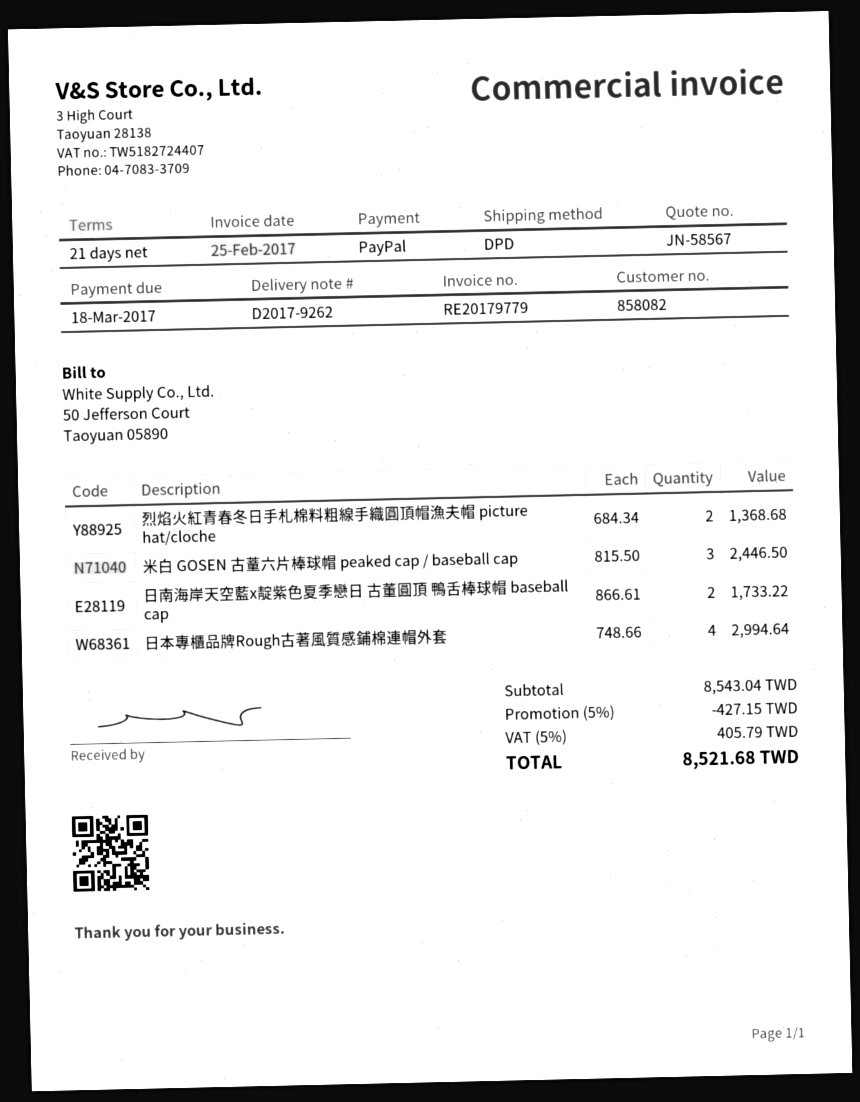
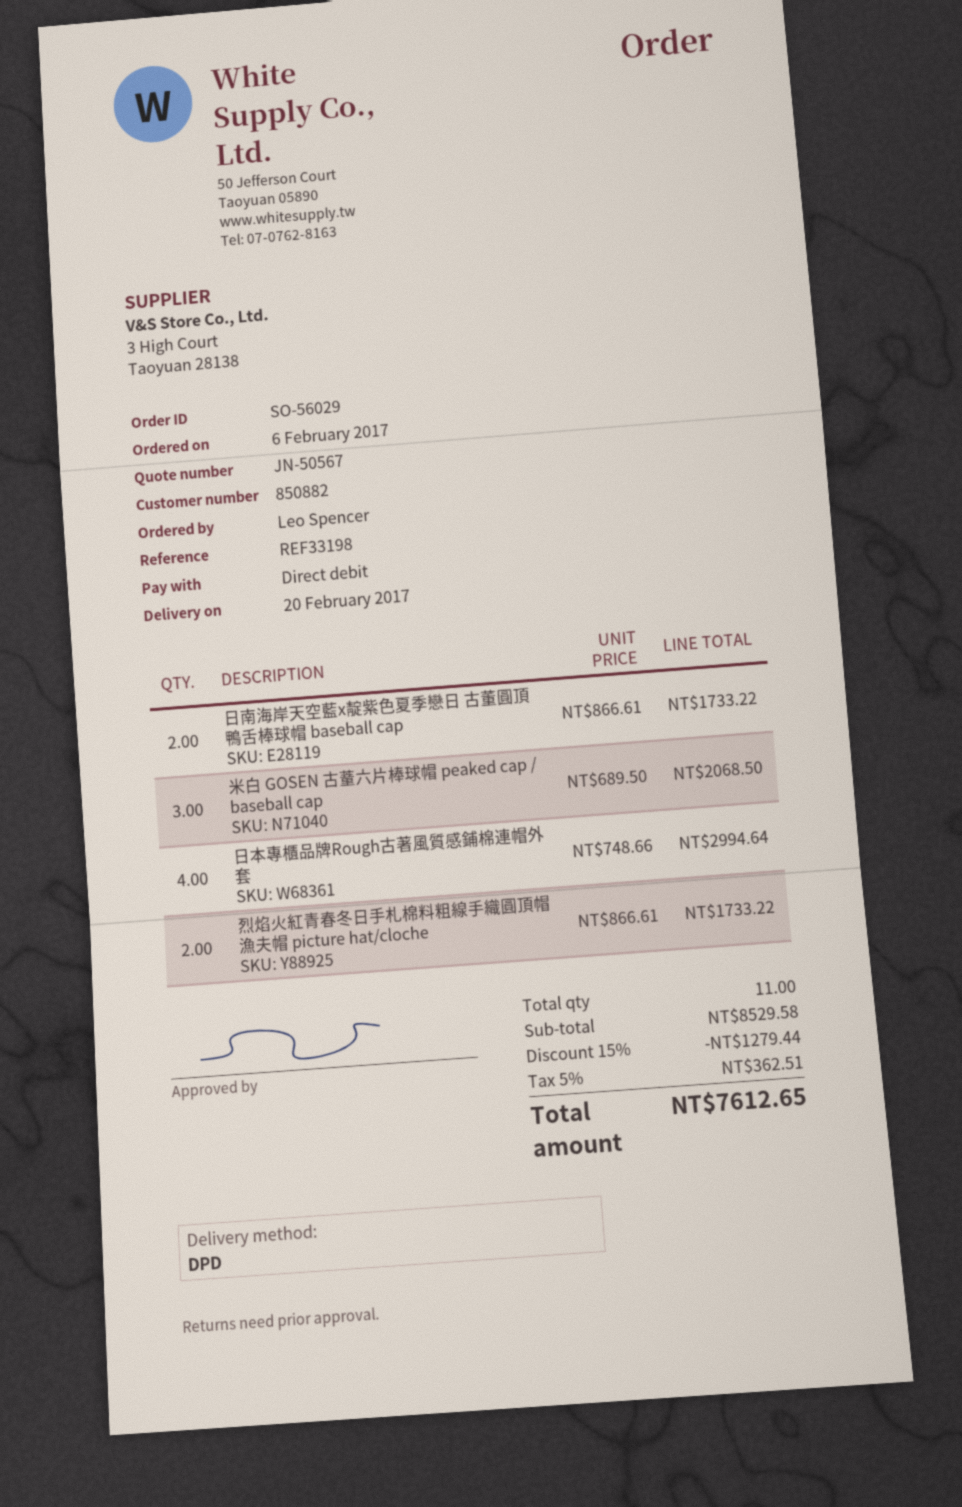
quote number: JN-58567 -> JN-50567
customer number: 858082 -> 850882
payment method: PayPal -> direct debit
烈焰火紅青春冬日手札棉料粗線手織圓頂帽漁夫帽 picture hat/cloche: 2 x 684.34 = 1368.68 -> 2 x 866.61 = 1733.22
米白 GOSEN 古蕫六片棒球帽 peaked cap / baseball cap: 3 x 815.50 = 2446.50 -> 3 x 689.50 = 2068.50
subtotal: 8543.04 -> 8529.58
discount: 5% = 427.15 -> 15% = 1279.44
tax: 5% = 405.79 -> 5% = 362.51
total: 8521.68 -> 7612.65

